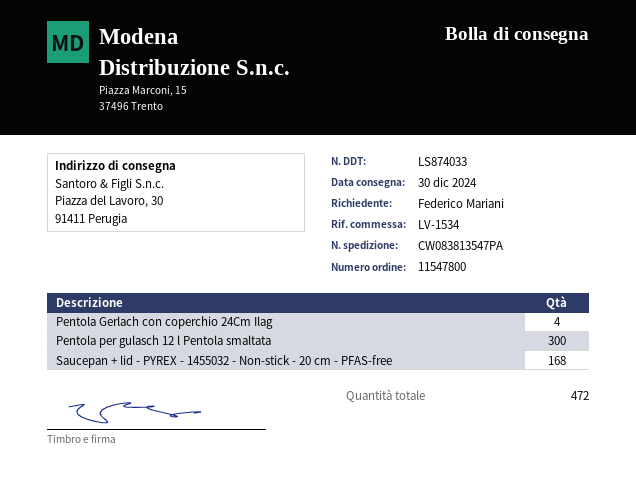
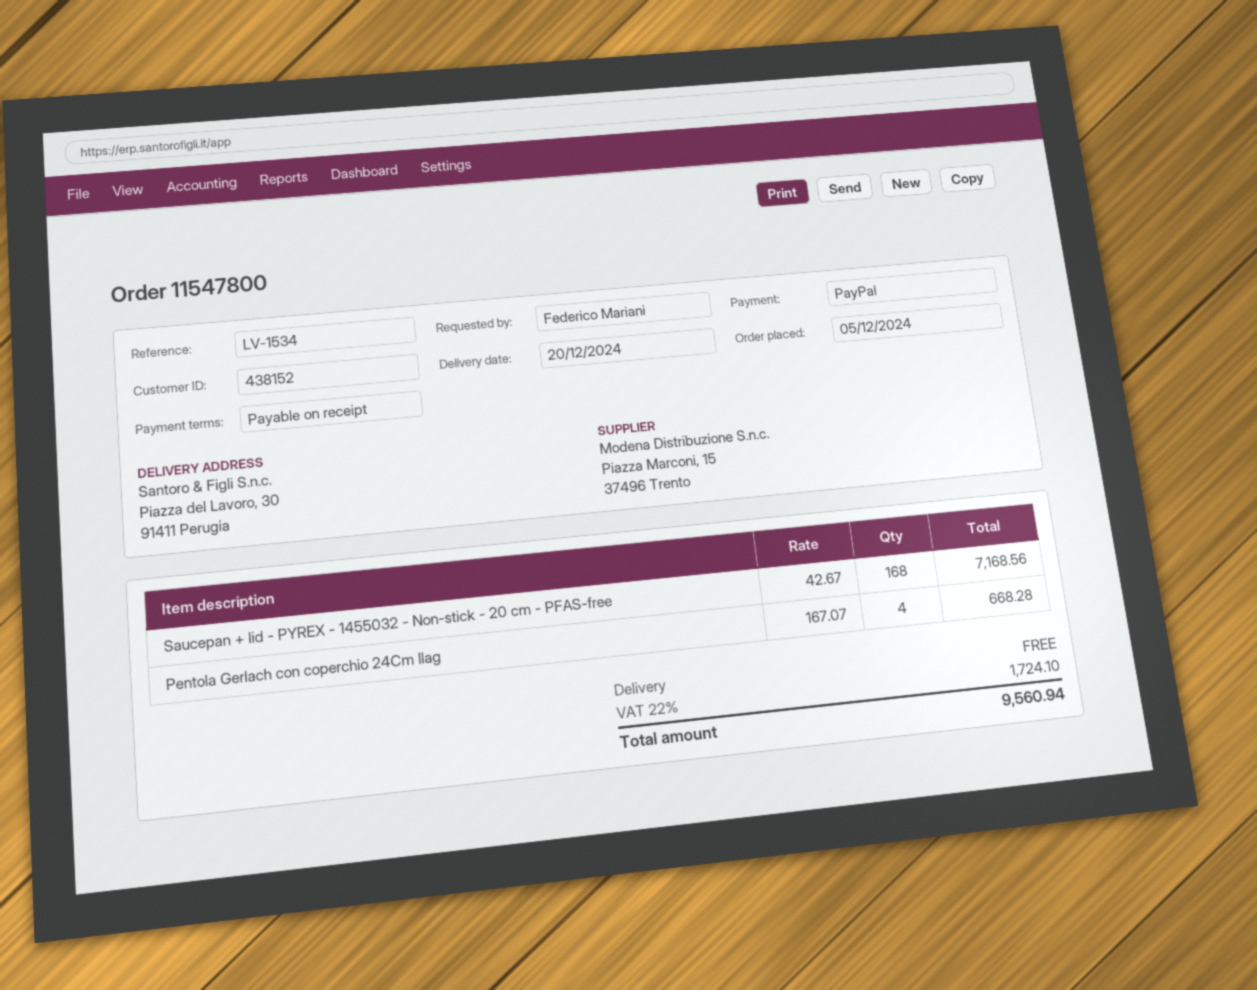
delivery date: 2024-12-30 -> 2024-12-20
Pentola per gulasch 12 l Pentola smaltata: 300 -> none

